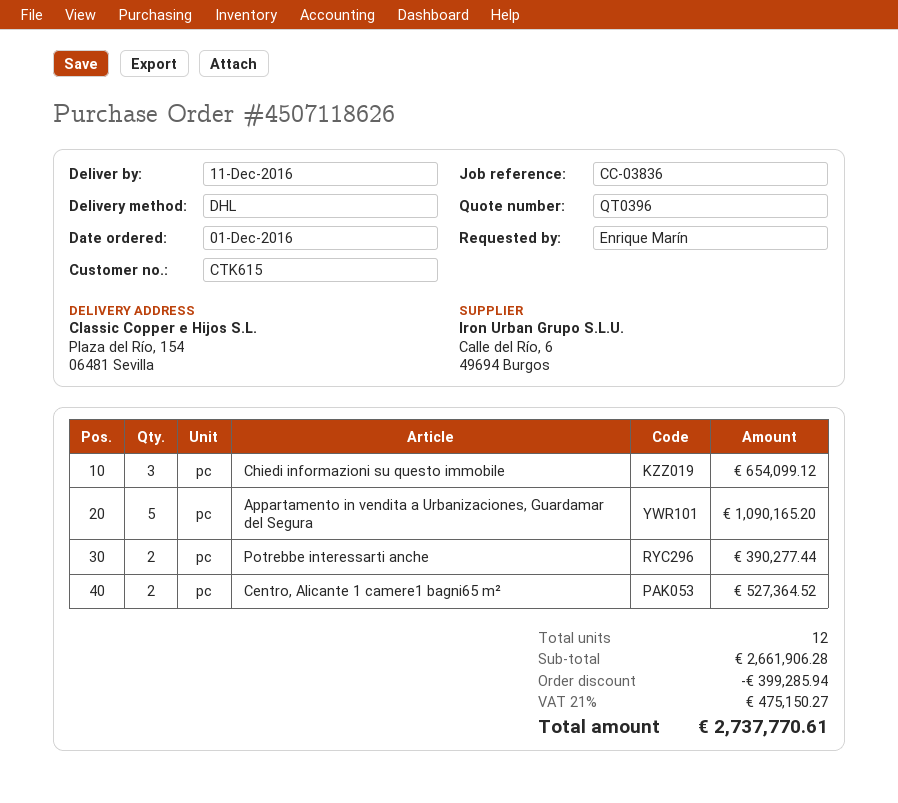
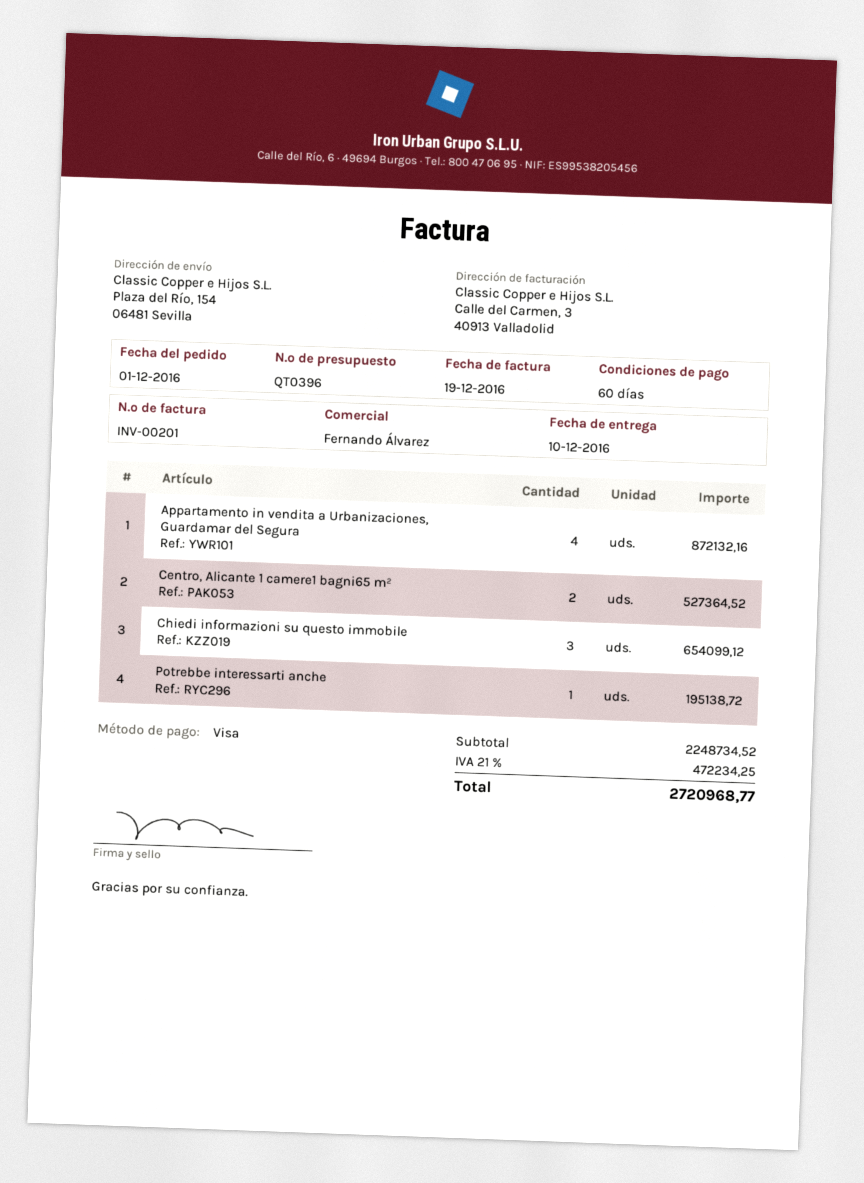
delivery date: 2016-12-11 -> 2016-12-10
Appartamento in vendita a Urbanizaciones, Guardamar del Segura: 5 for 1090165.20 -> 4 for 872132.16
Potrebbe interessarti anche: 2 for 390277.44 -> 1 for 195138.72
subtotal: 2661906.28 -> 2248734.52
discount: 399285.94 -> none
tax: 21% = 475150.27 -> 21% = 472234.25
total: 2737770.61 -> 2720968.77

